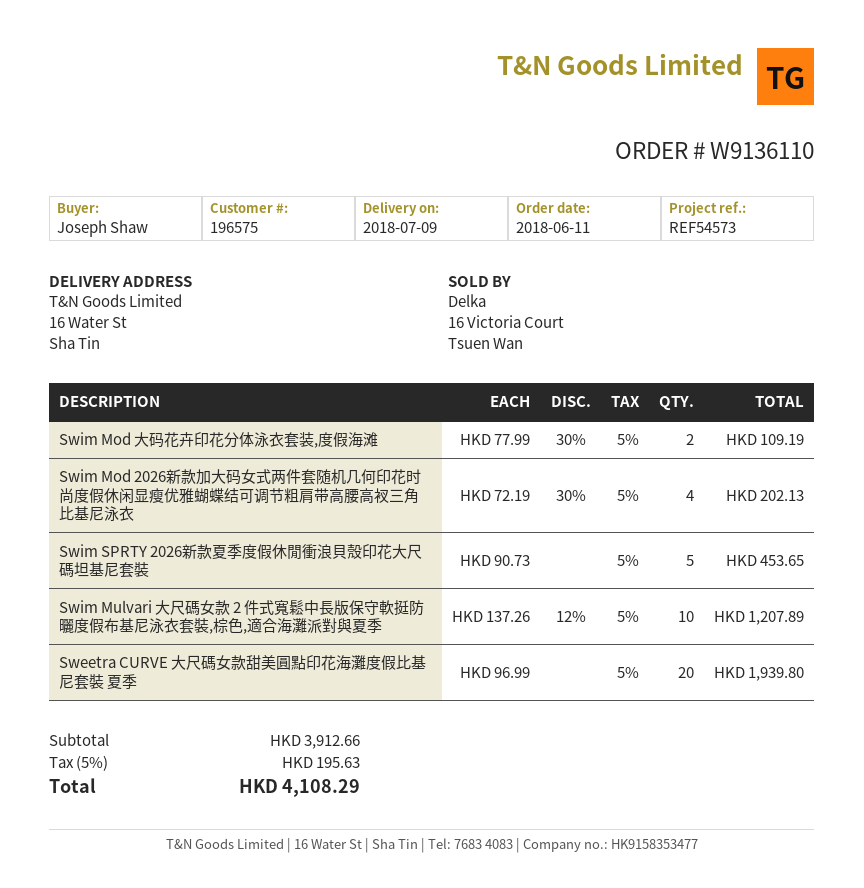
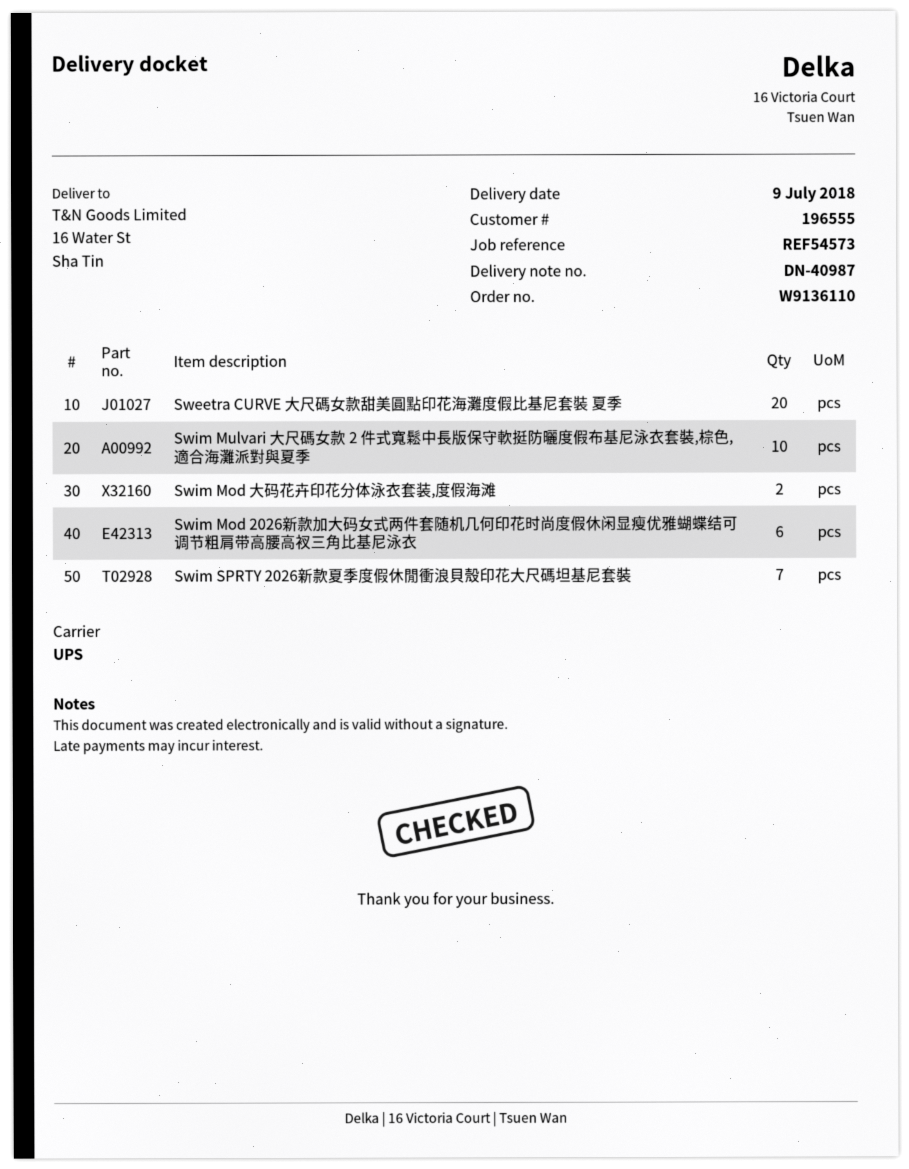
customer number: 196575 -> 196555
Swim Mod 2026新款加大码女式两件套随机几何印花时尚度假休闲显瘦优雅蝴蝶结可调节粗肩带高腰高衩三角比基尼泳衣: 4 -> 6
Swim SPRTY 2026新款夏季度假休閒衝浪貝殼印花大尺碼坦基尼套裝: 5 -> 7

